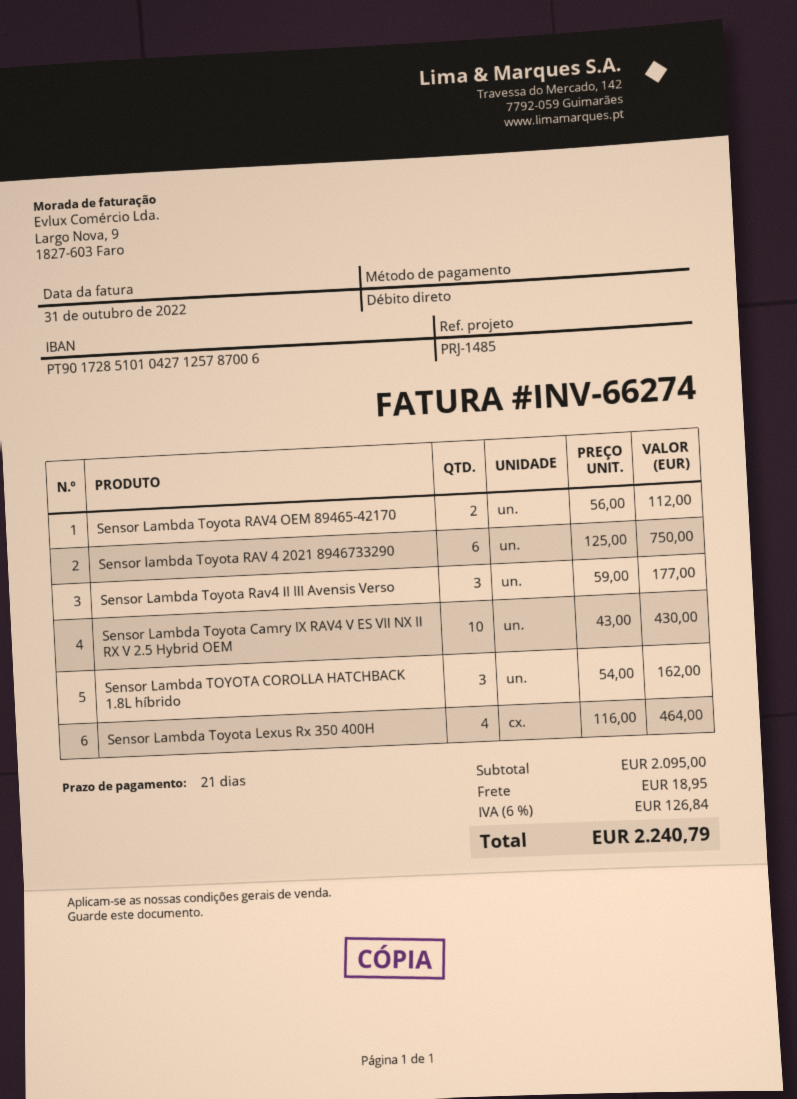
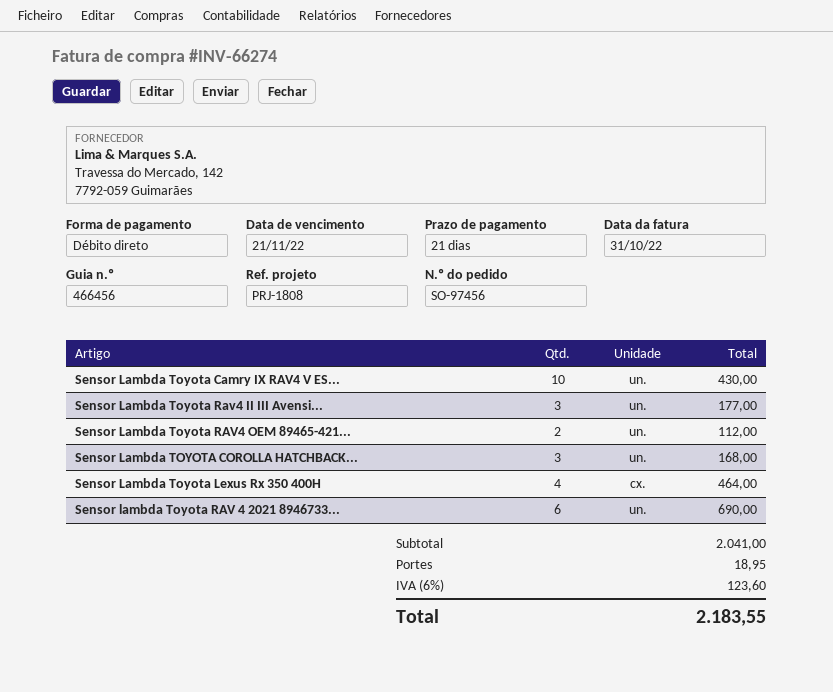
reference: PRJ-1485 -> PRJ-1808
Sensor lambda Toyota RAV 4 2021 8946733290: 6 for 750.00 -> 6 for 690.00
Sensor Lambda TOYOTA COROLLA HATCHBACK 1.8L híbrido: 3 for 162.00 -> 3 for 168.00
subtotal: 2095.00 -> 2041.00
tax: 6% = 126.84 -> 6% = 123.60
total: 2240.79 -> 2183.55

